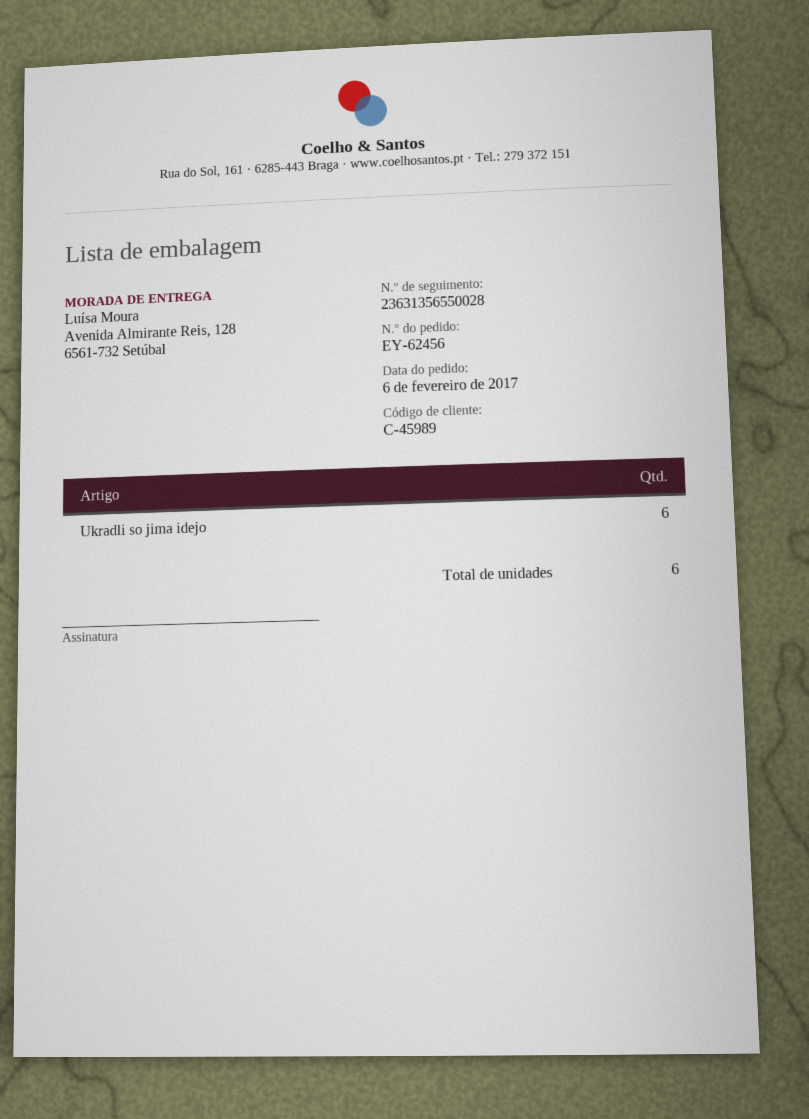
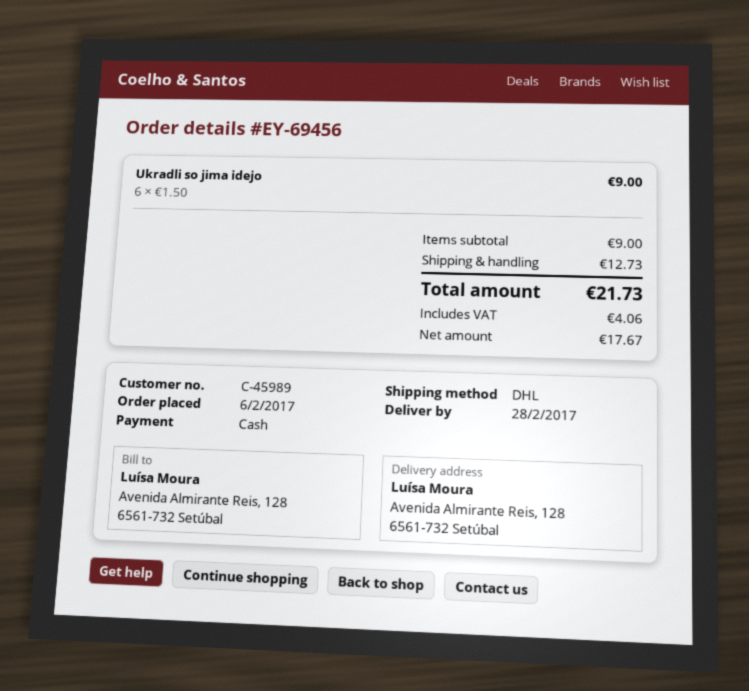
order number: EY-62456 -> EY-69456

